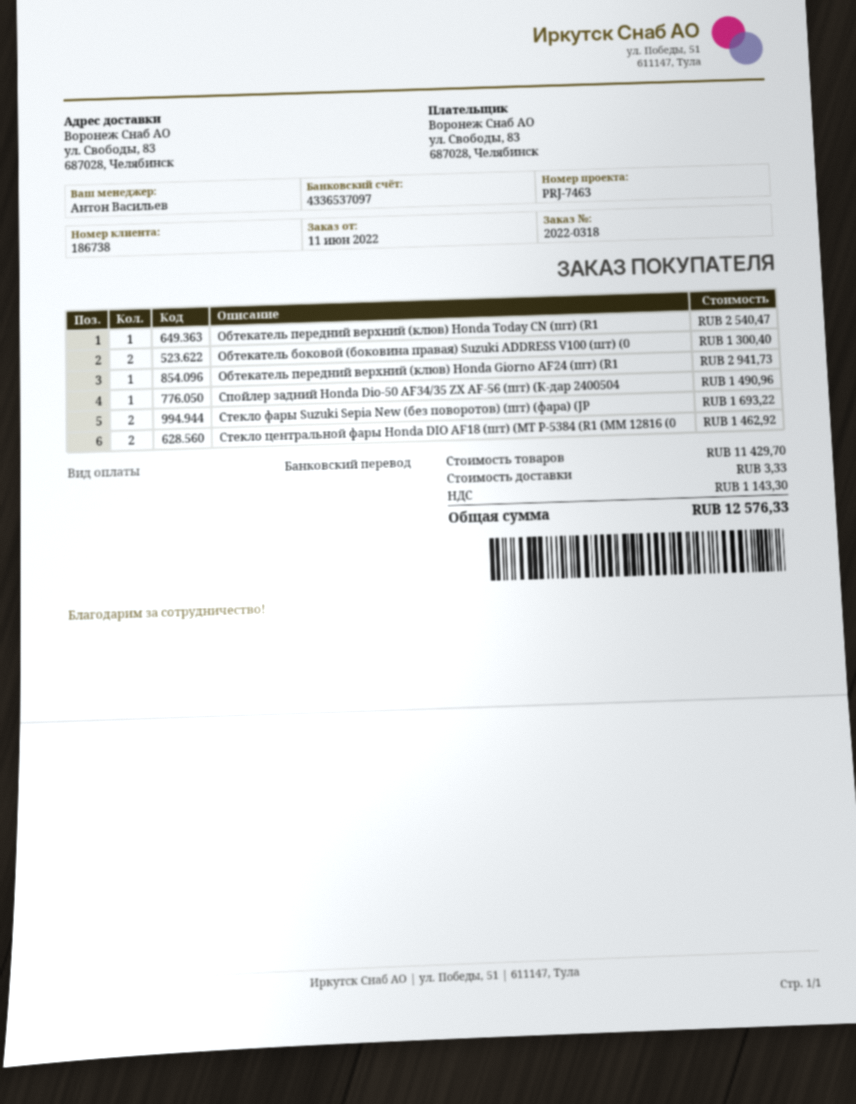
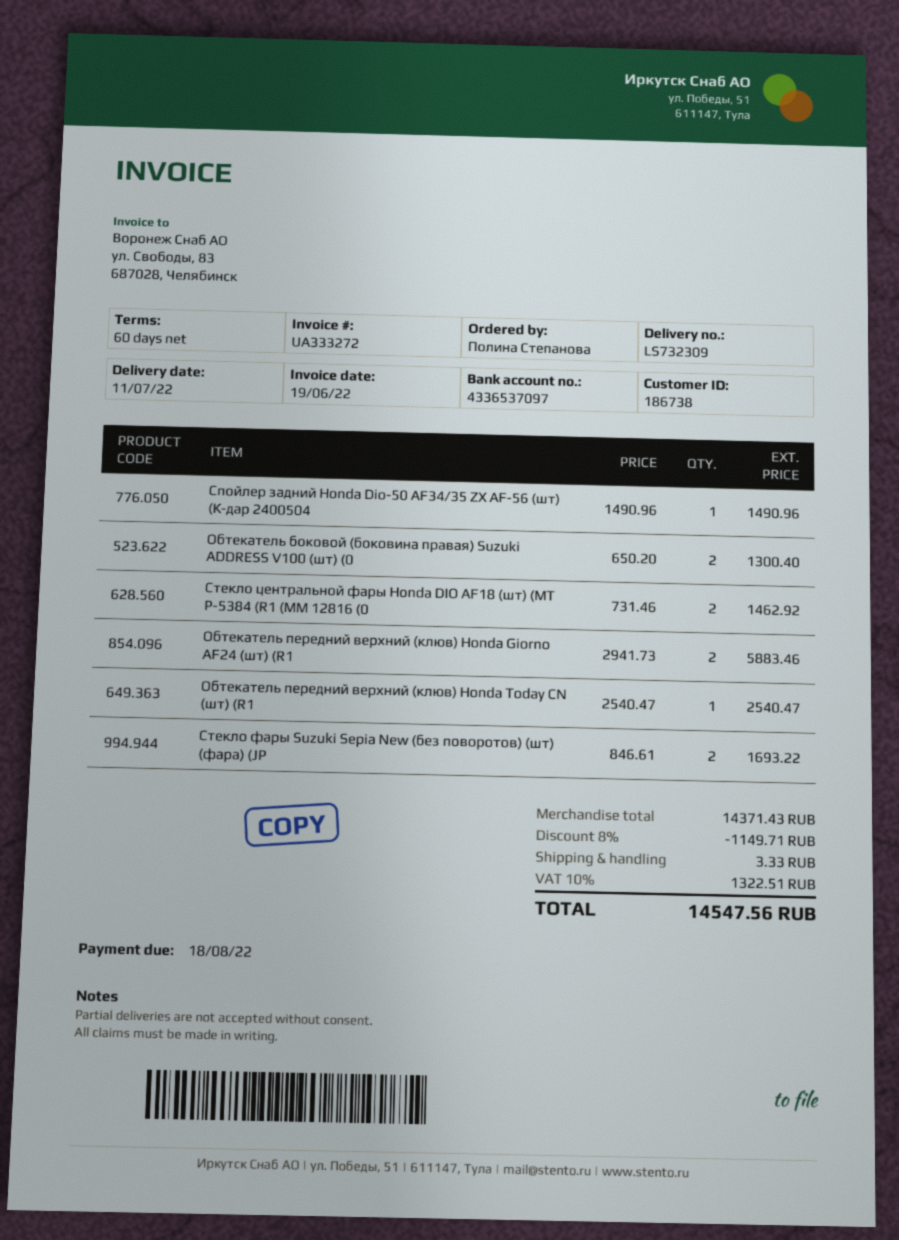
Обтекатель передний верхний (клюв) Honda Giorno AF24 (шт) (R1: 1 for 2941.73 -> 2 for 5883.46
subtotal: 11429.70 -> 14371.43
discount: none -> 8% = 1149.71
tax: 1143.30 -> 1322.51
total: 12576.33 -> 14547.56

